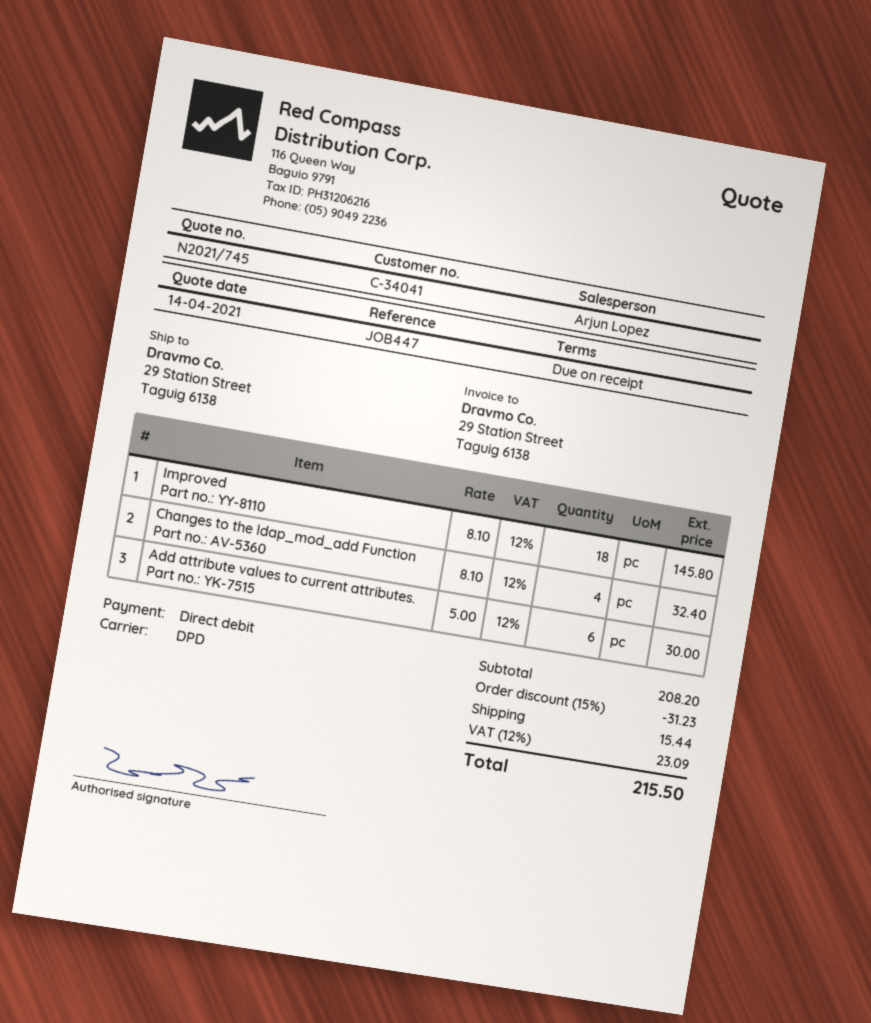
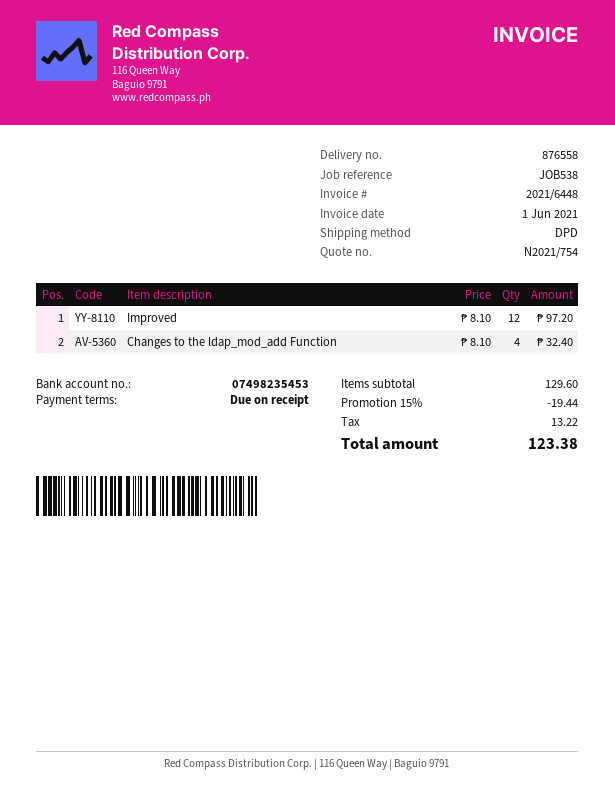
quote number: N2021/745 -> N2021/754
reference: JOB447 -> JOB538
Improved: 18 x 8.10 = 145.80 -> 12 x 8.10 = 97.20
Add attribute values to current attributes.: 6 x 5.00 = 30.00 -> none
subtotal: 208.20 -> 129.60
discount: 15% = 31.23 -> 15% = 19.44
shipping: 15.44 -> none
tax: 23.09 -> 13.22
total: 215.50 -> 123.38

